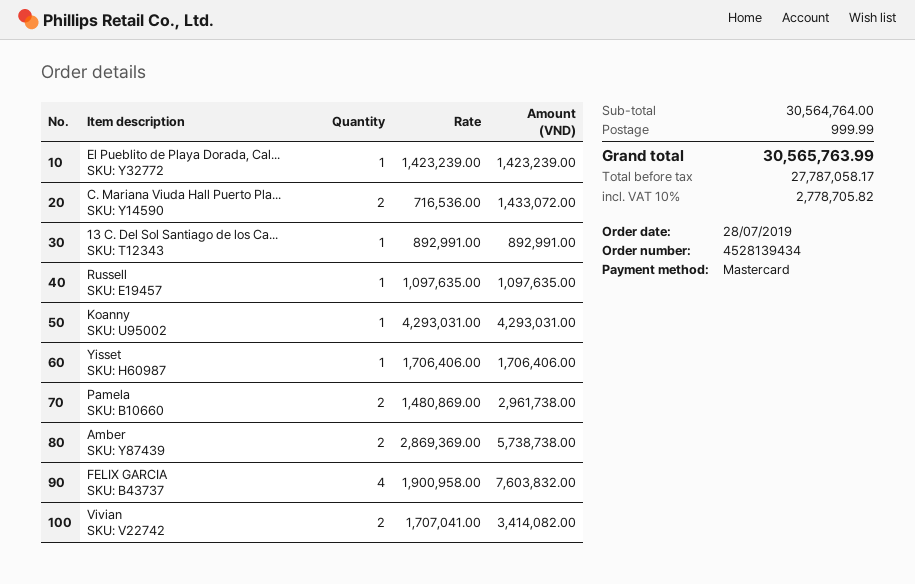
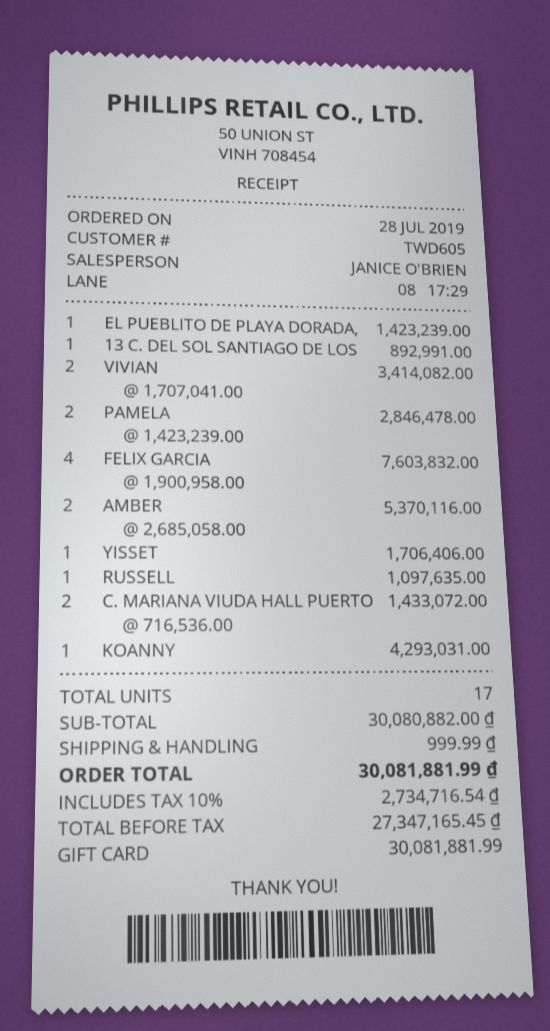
payment method: Mastercard -> gift card
Pamela: 2 x 1480869.00 = 2961738.00 -> 2 x 1423239.00 = 2846478.00
Amber: 2 x 2869369.00 = 5738738.00 -> 2 x 2685058.00 = 5370116.00
subtotal: 30564764.00 -> 30080882.00
net: 27787058.17 -> 27347165.45
tax: 10% = 2778705.82 -> 10% = 2734716.54
total: 30565763.99 -> 30081881.99

